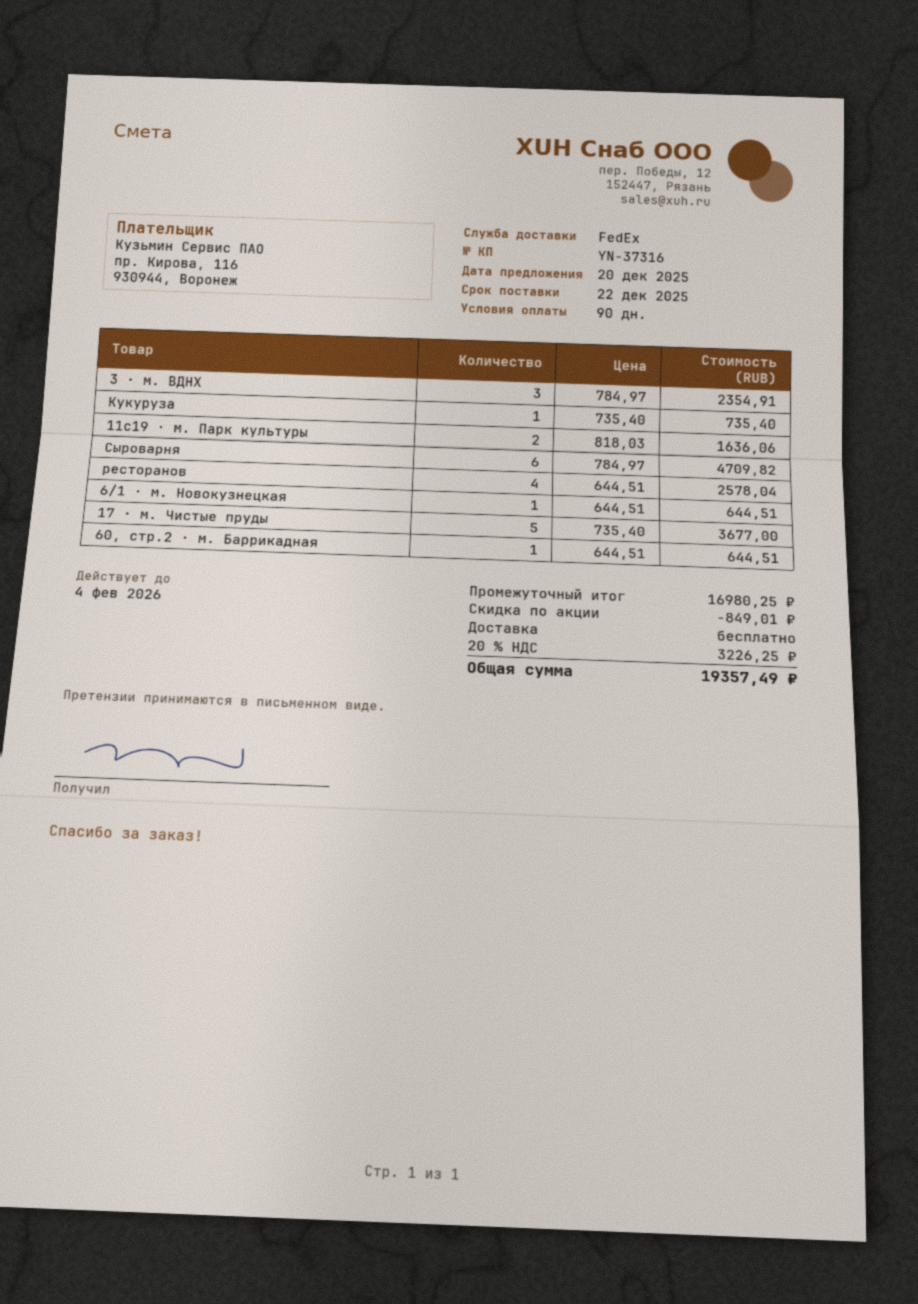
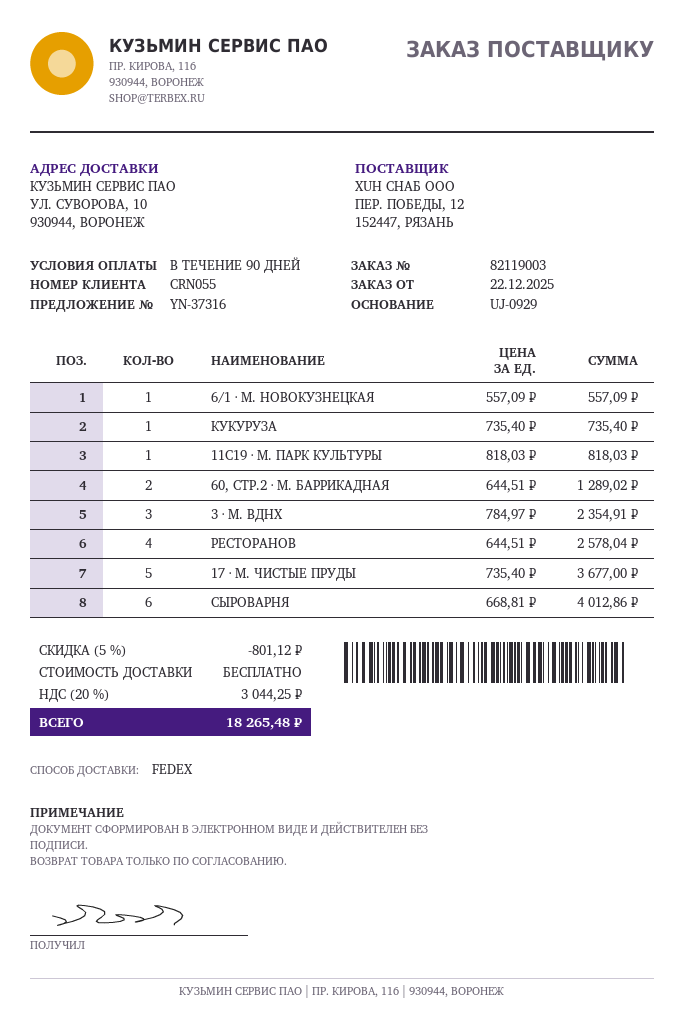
11с19 · м. Парк культуры: 2 x 818.03 = 1636.06 -> 1 x 818.03 = 818.03
Сыроварня: 6 x 784.97 = 4709.82 -> 6 x 668.81 = 4012.86
6/1 · м. Новокузнецкая: 1 x 644.51 = 644.51 -> 1 x 557.09 = 557.09
60, стр.2 · м. Баррикадная: 1 x 644.51 = 644.51 -> 2 x 644.51 = 1289.02
discount: 849.01 -> 801.12
tax: 20% = 3226.25 -> 20% = 3044.25
total: 19357.49 -> 18265.48

